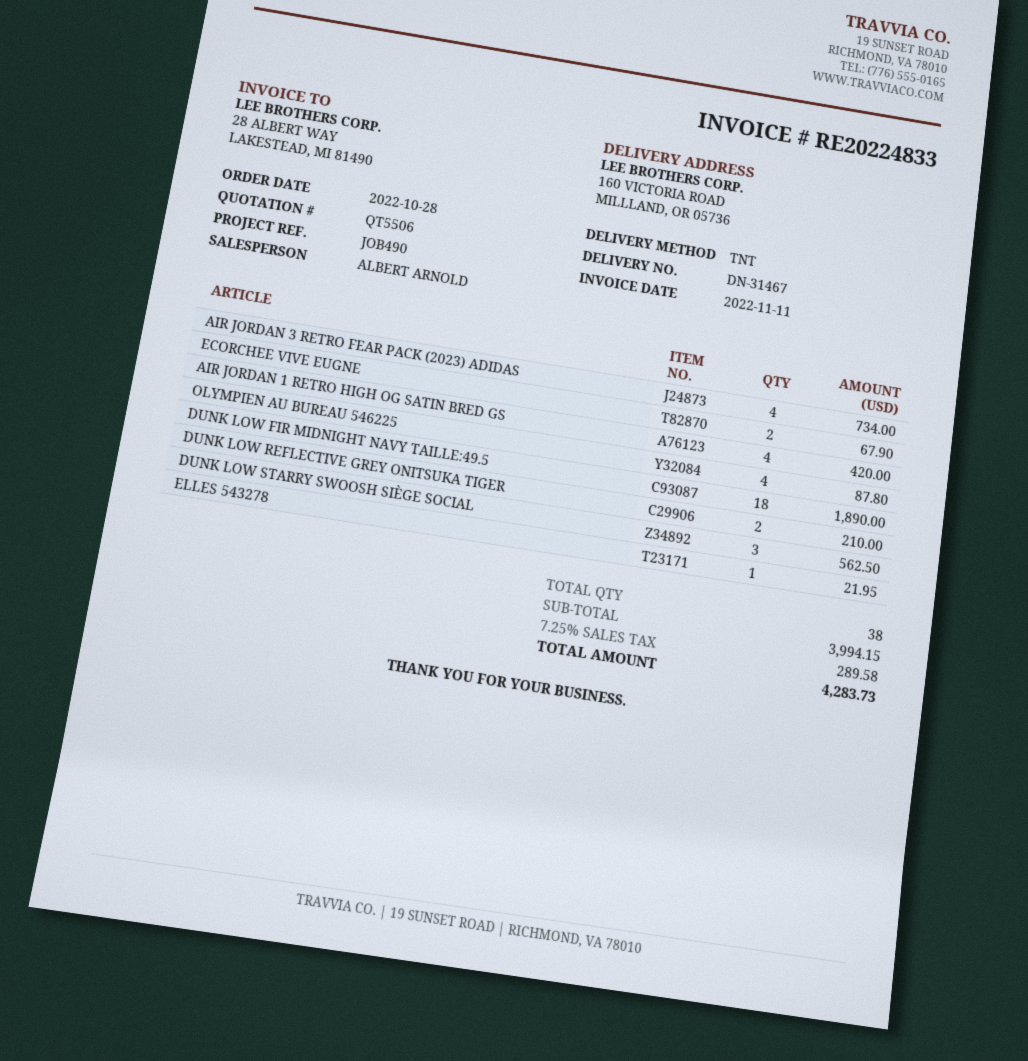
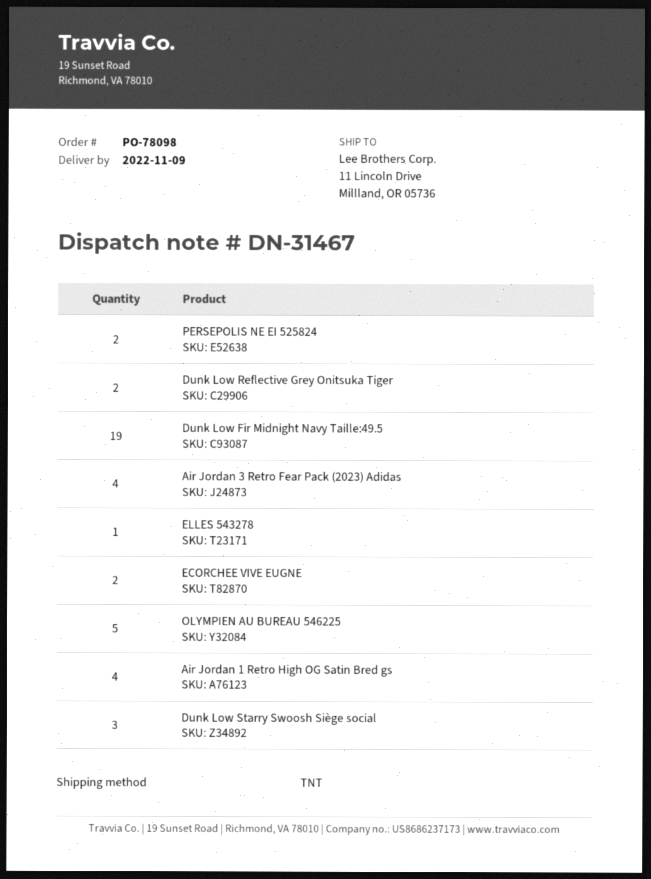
ship to: 160 VICTORIA ROAD, MILLLAND, OR 05736 -> 11 Lincoln Drive, Millland, OR 05736
OLYMPIEN AU BUREAU 546225: 4 -> 5
DUNK LOW FIR MIDNIGHT NAVY TAILLE:49.5: 18 -> 19
PERSEPOLIS NE EI 525824: none -> 2

